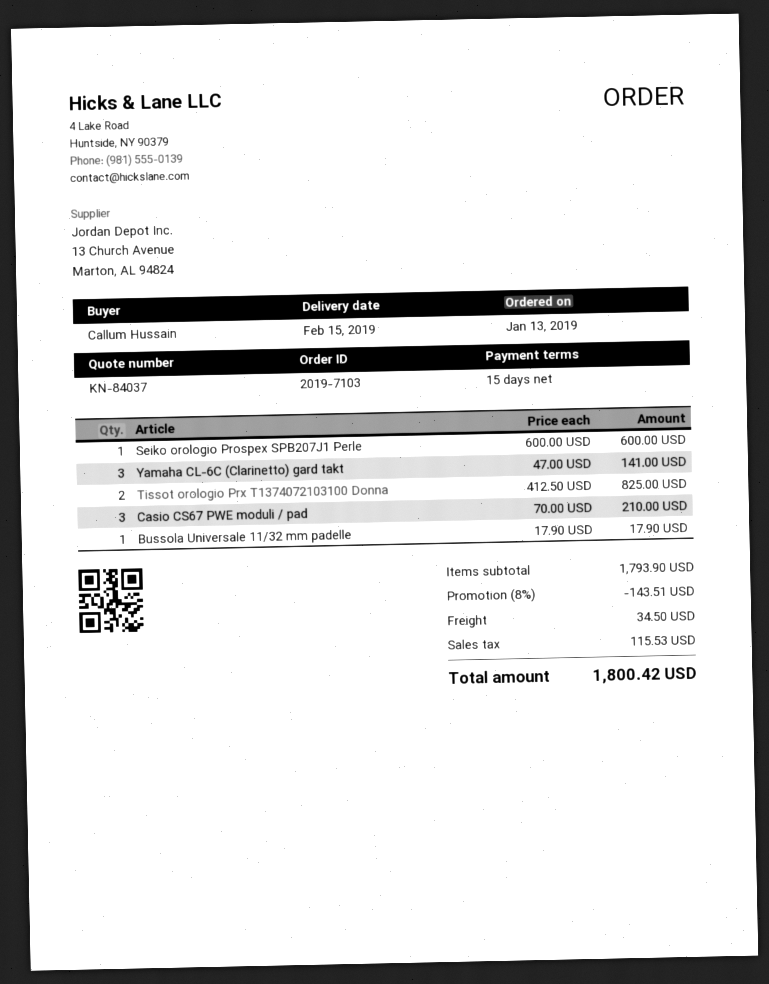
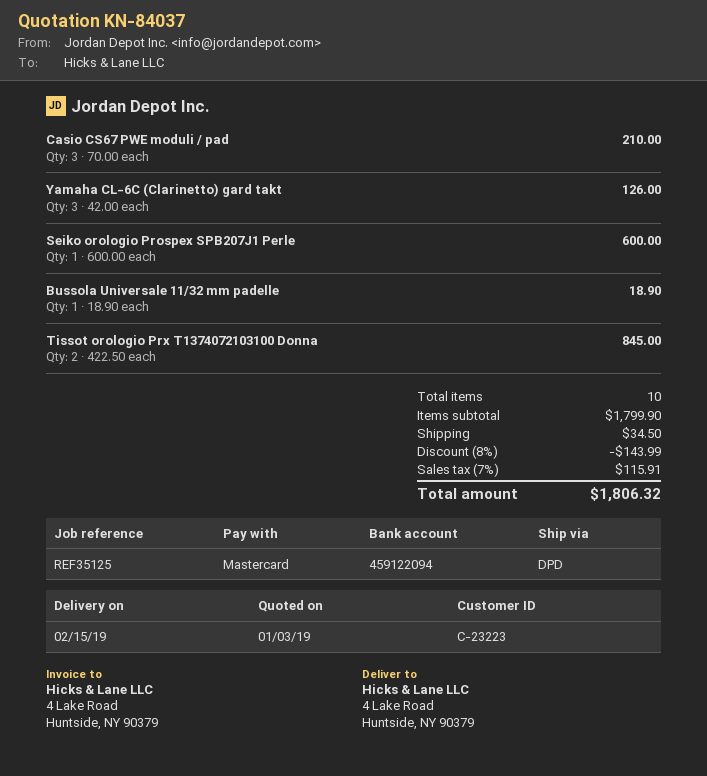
Yamaha CL-6C (Clarinetto) gard takt: 3 x 47.00 = 141.00 -> 3 x 42.00 = 126.00
Tissot orologio Prx T1374072103100 Donna: 2 x 412.50 = 825.00 -> 2 x 422.50 = 845.00
Bussola Universale 11/32 mm padelle: 1 x 17.90 = 17.90 -> 1 x 18.90 = 18.90
subtotal: 1793.90 -> 1799.90
discount: 8% = 143.51 -> 8% = 143.99
tax: 115.53 -> 115.91
total: 1800.42 -> 1806.32

